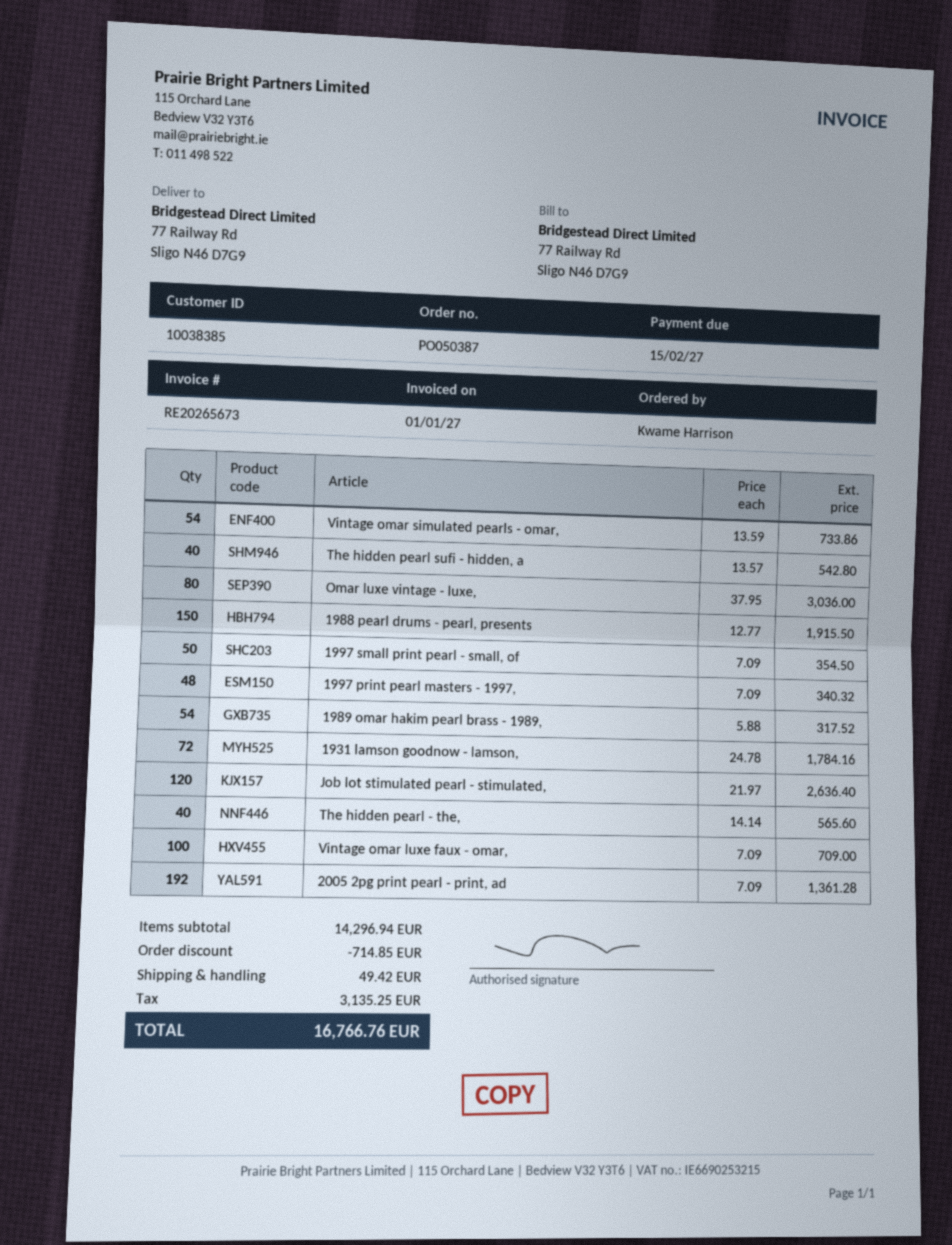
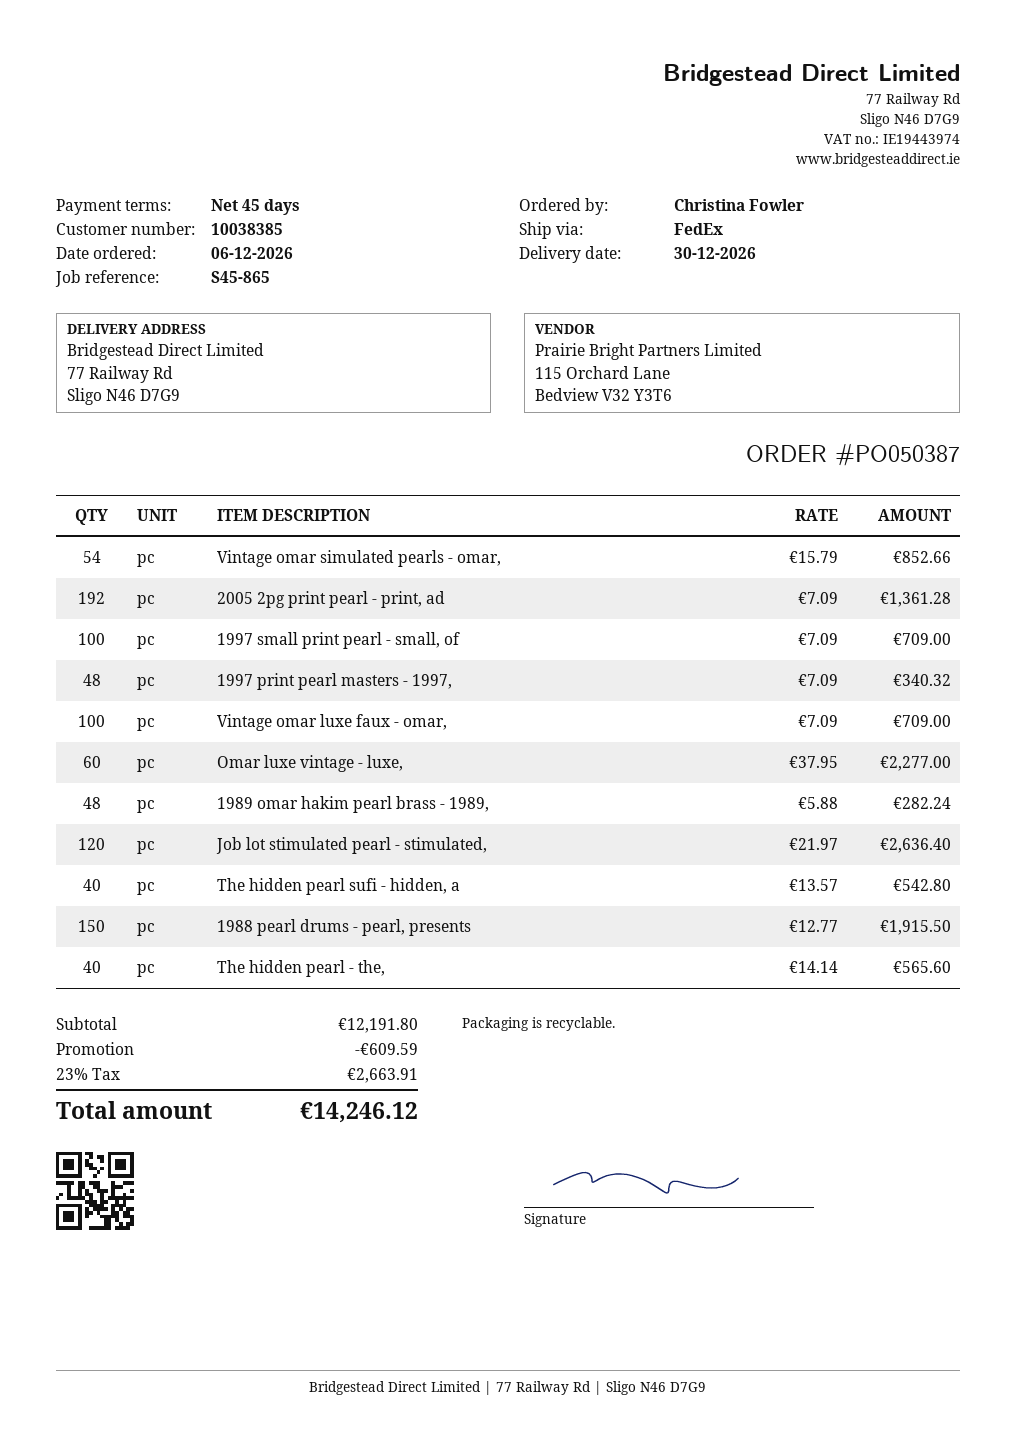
ordered by: Kwame Harrison -> Christina Fowler
Vintage omar simulated pearls - omar,: 54 x 13.59 = 733.86 -> 54 x 15.79 = 852.66
Omar luxe vintage - luxe,: 80 x 37.95 = 3036.00 -> 60 x 37.95 = 2277.00
1997 small print pearl - small, of: 50 x 7.09 = 354.50 -> 100 x 7.09 = 709.00
1989 omar hakim pearl brass - 1989,: 54 x 5.88 = 317.52 -> 48 x 5.88 = 282.24
1931 lamson goodnow - lamson,: 72 x 24.78 = 1784.16 -> none
subtotal: 14296.94 -> 12191.80
discount: 714.85 -> 609.59
shipping: 49.42 -> none
tax: 3135.25 -> 2663.91
total: 16766.76 -> 14246.12

